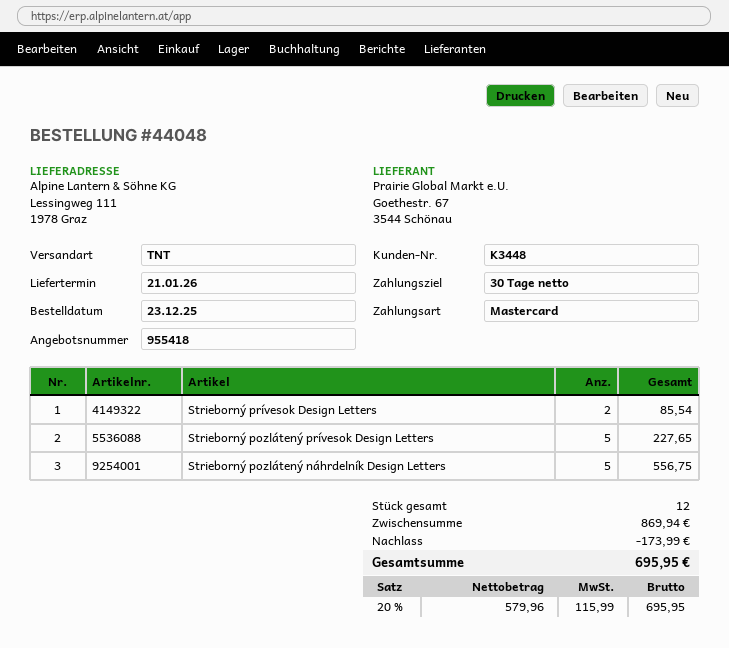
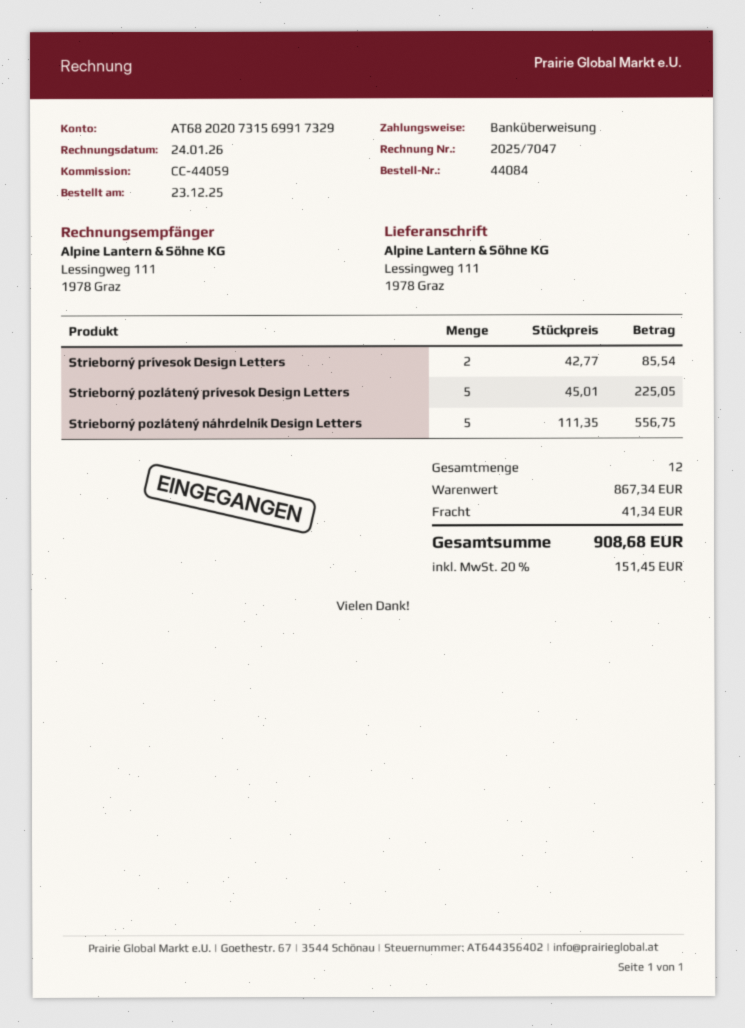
order number: 44048 -> 44084
payment method: Mastercard -> bank transfer
Strieborný pozlátený prívesok Design Letters: 5 for 227.65 -> 5 for 225.05
subtotal: 869.94 -> 867.34
discount: 173.99 -> none
shipping: none -> 41.34
tax: 20% = 115.99 -> 20% = 151.45
total: 695.95 -> 908.68

